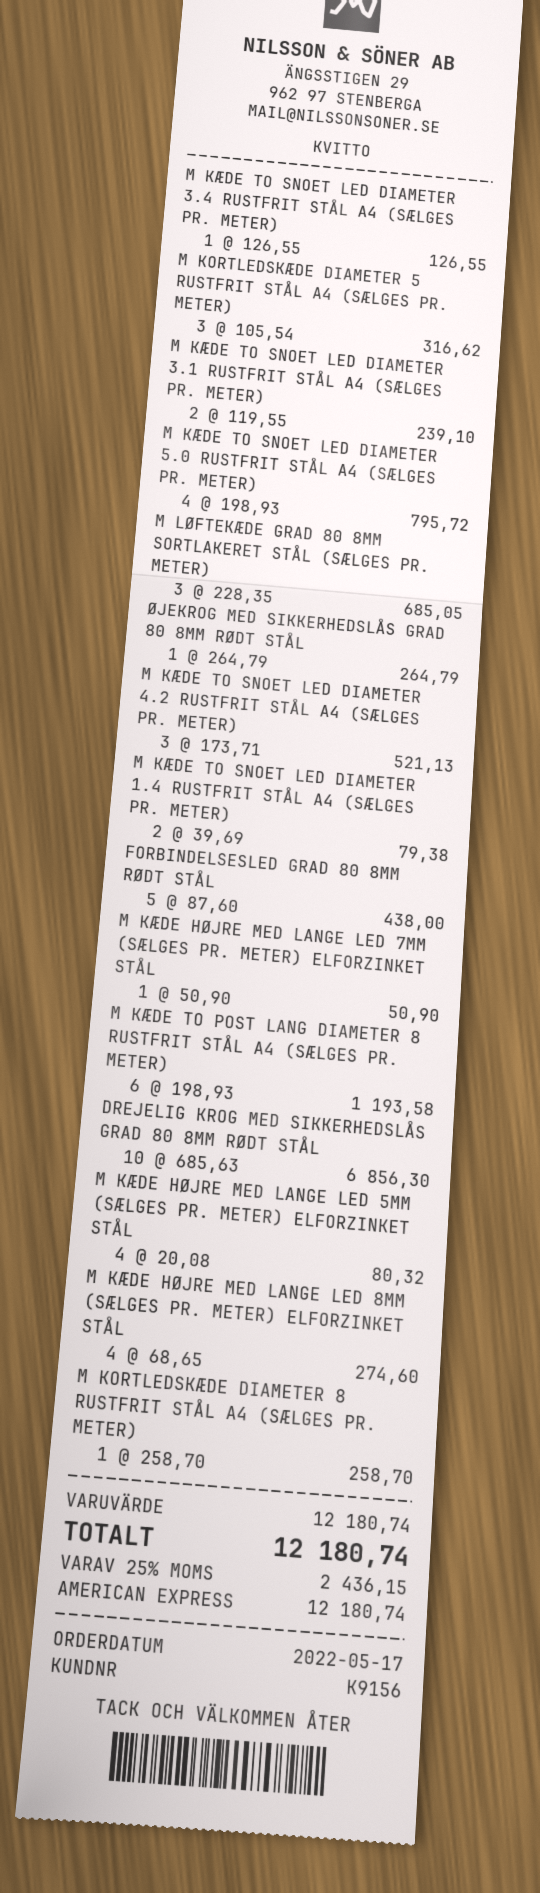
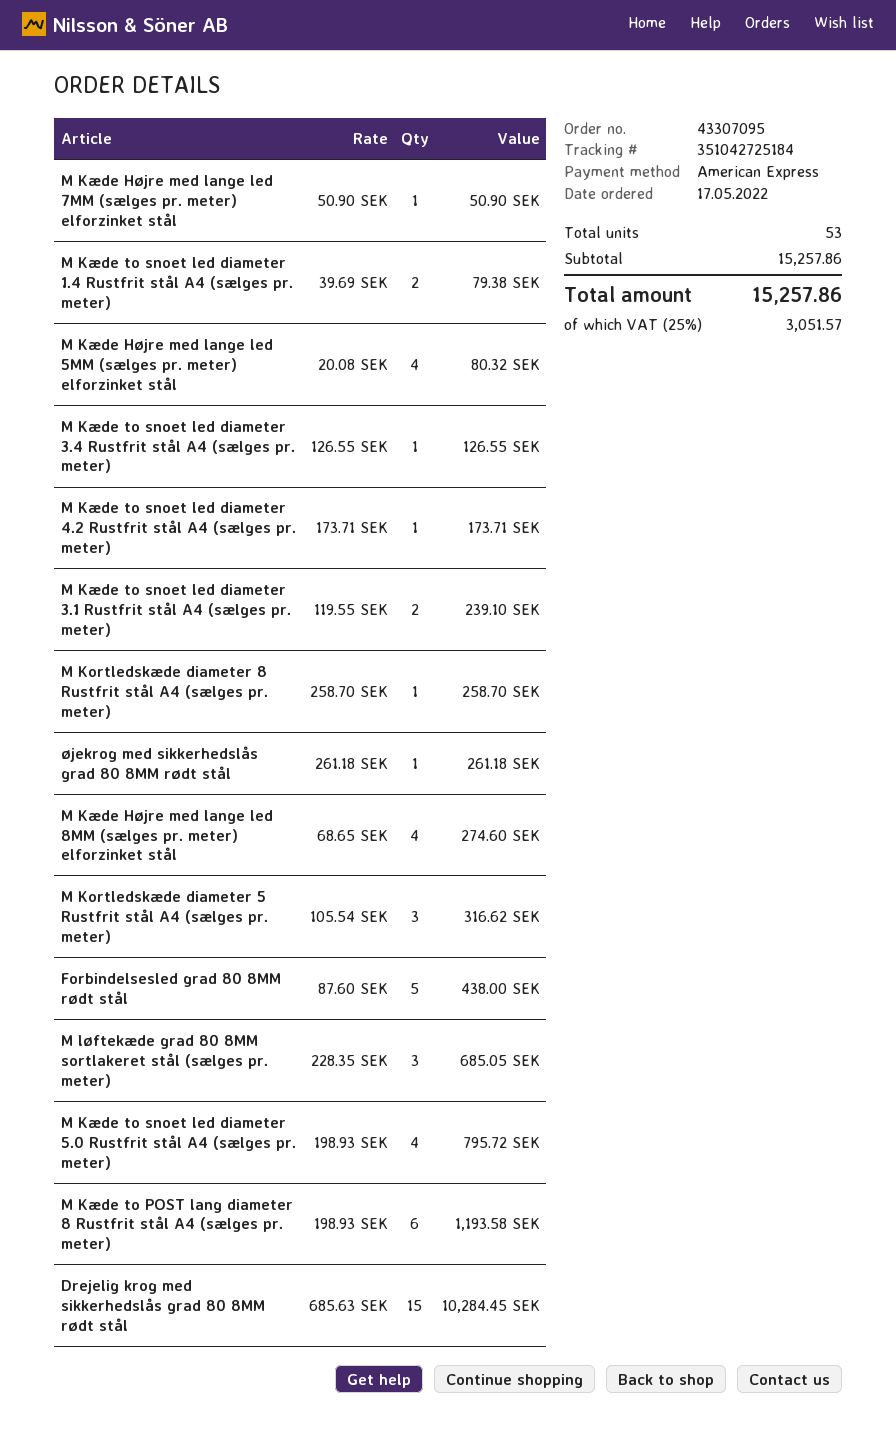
ØJEKROG MED SIKKERHEDSLÅS GRAD 80 8MM RØDT STÅL: 1 x 264.79 = 264.79 -> 1 x 261.18 = 261.18
M KÆDE TO SNOET LED DIAMETER 4.2 RUSTFRIT STÅL A4 (SÆLGES PR. METER): 3 x 173.71 = 521.13 -> 1 x 173.71 = 173.71
DREJELIG KROG MED SIKKERHEDSLÅS GRAD 80 8MM RØDT STÅL: 10 x 685.63 = 6856.30 -> 15 x 685.63 = 10284.45
subtotal: 12180.74 -> 15257.86
tax: 25% = 2436.15 -> 25% = 3051.57
total: 12180.74 -> 15257.86

